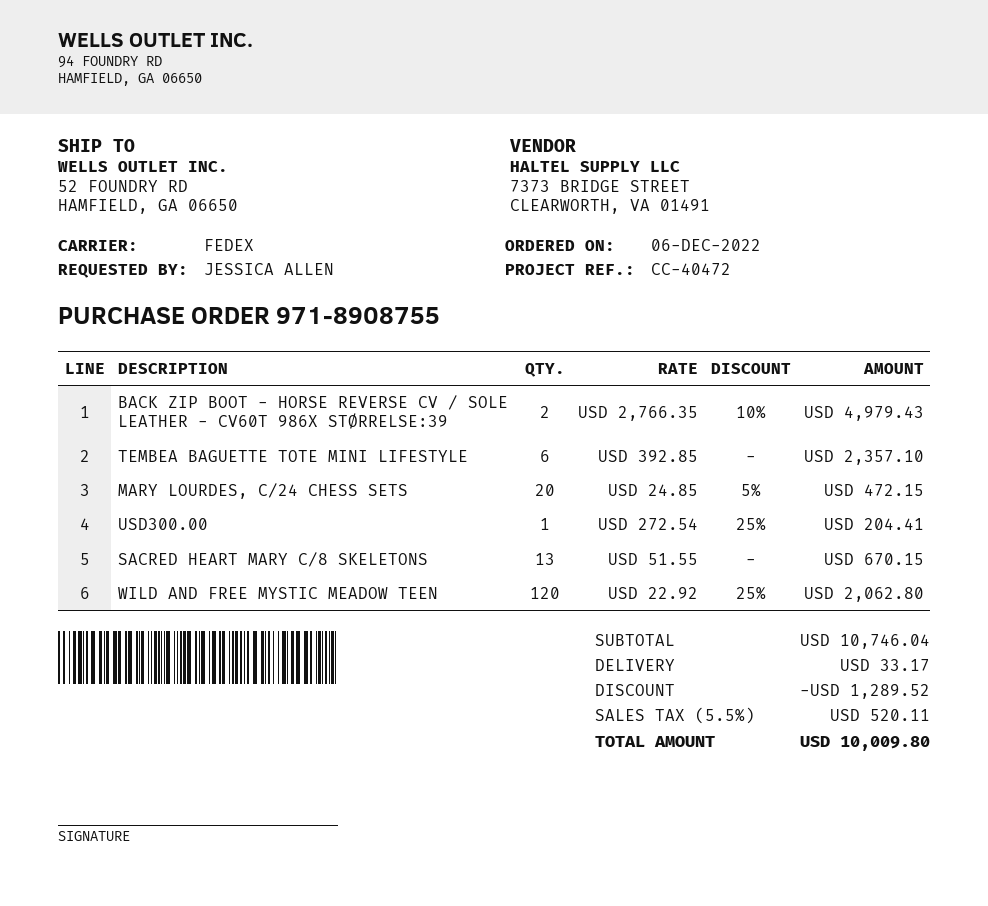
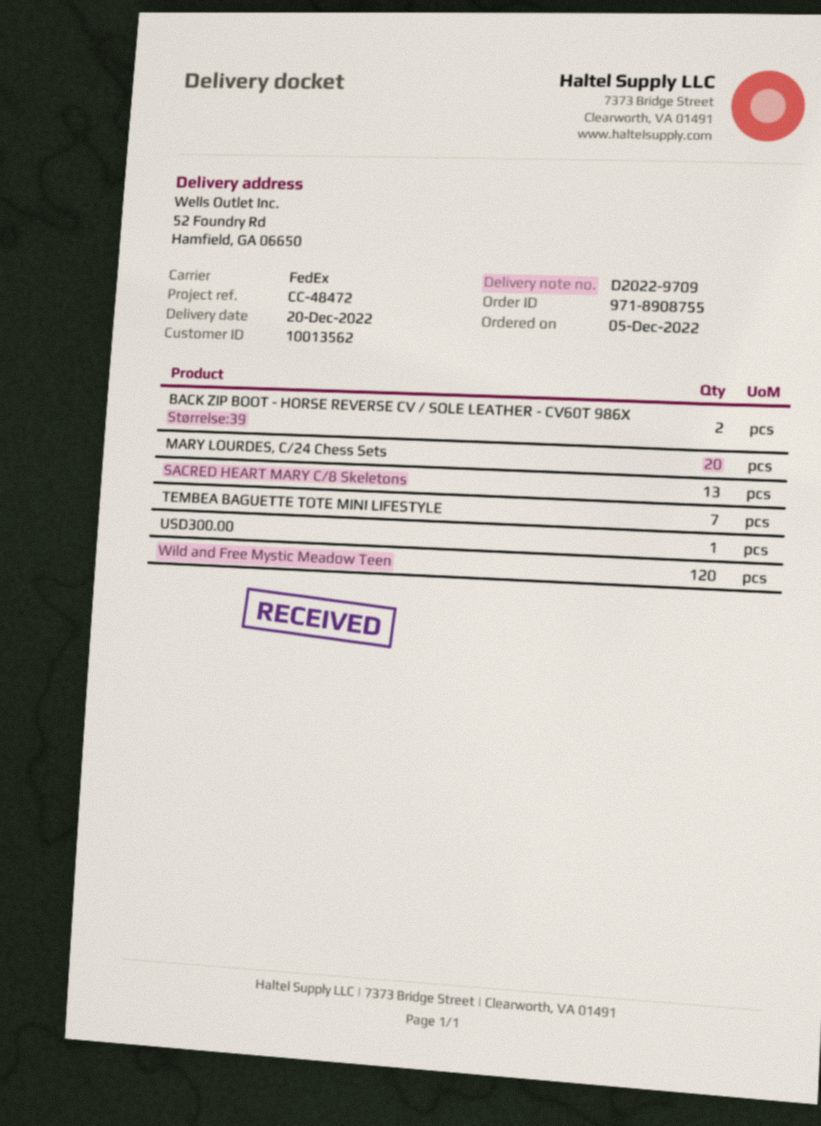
order date: 2022-12-06 -> 2022-12-05
reference: CC-40472 -> CC-48472
TEMBEA BAGUETTE TOTE MINI LIFESTYLE: 6 -> 7

